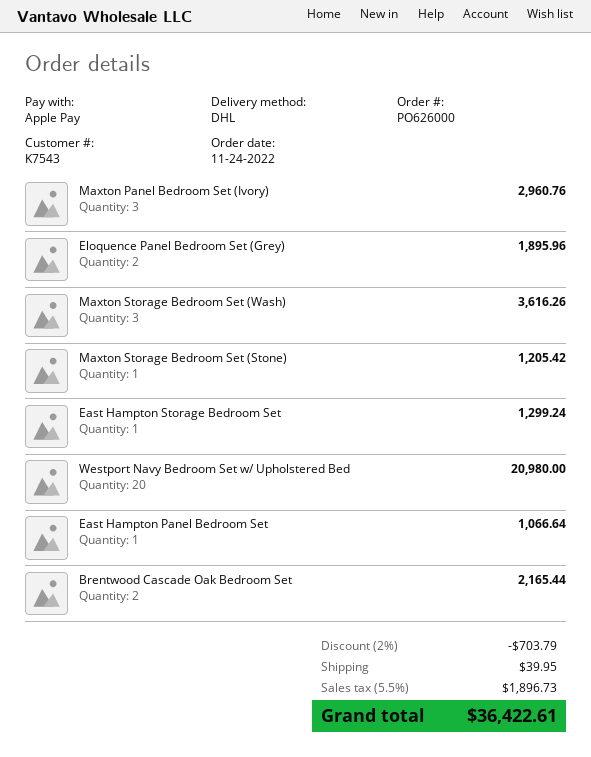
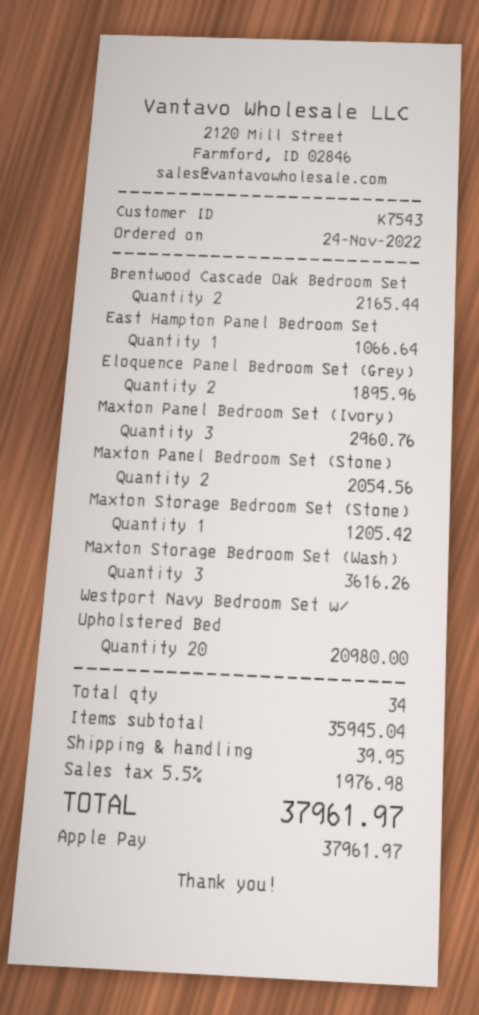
East Hampton Storage Bedroom Set: 1 for 1299.24 -> none
Maxton Panel Bedroom Set (Stone): none -> 2 for 2054.56
discount: 2% = 703.79 -> none
tax: 5.5% = 1896.73 -> 5.5% = 1976.98
total: 36422.61 -> 37961.97

